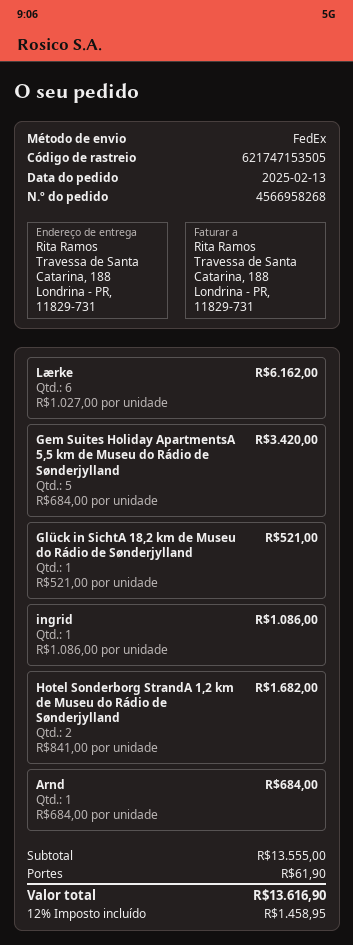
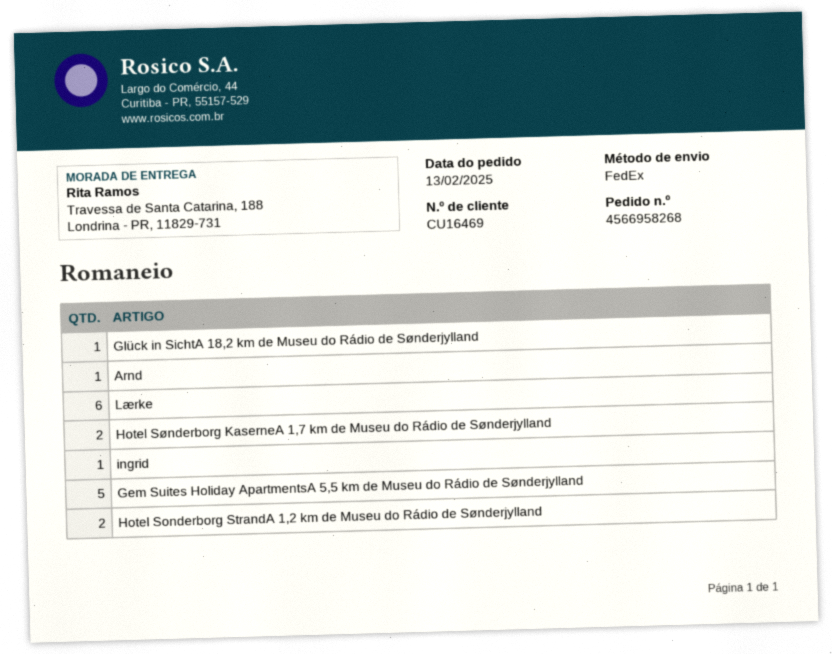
Hotel Sønderborg KaserneA 1,7 km de Museu do Rádio de Sønderjylland: none -> 2

